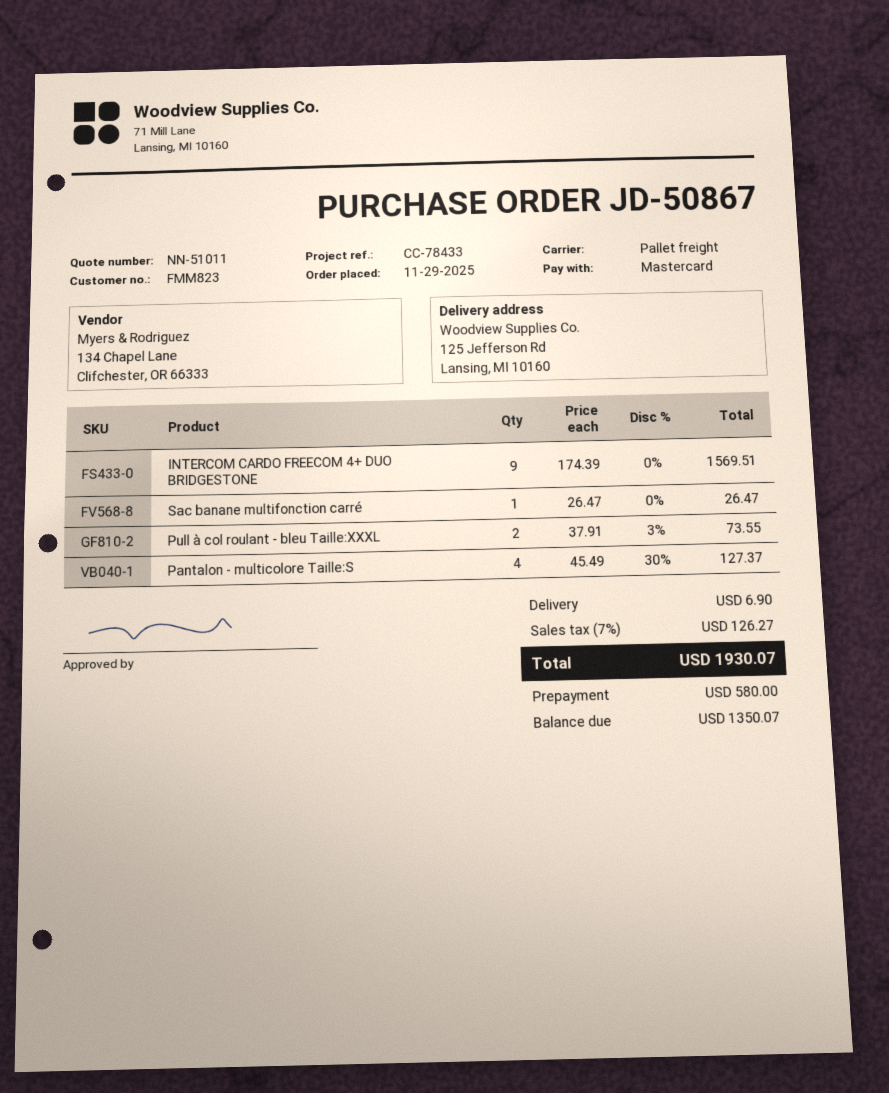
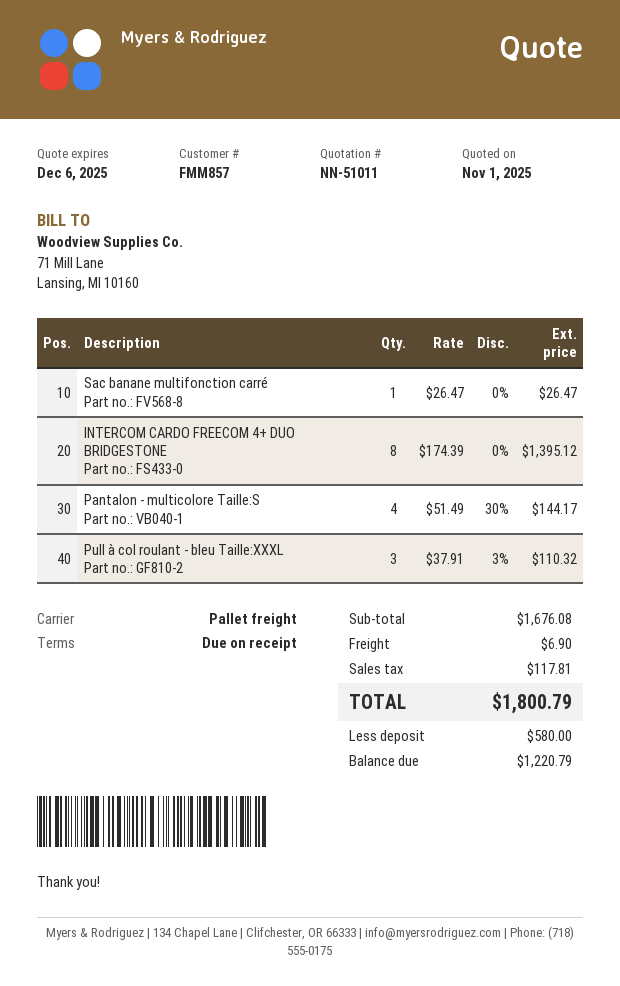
customer number: FMM823 -> FMM857
INTERCOM CARDO FREECOM 4+ DUO BRIDGESTONE: 9 x 174.39 = 1569.51 -> 8 x 174.39 = 1395.12
Pull à col roulant - bleu Taille:XXXL: 2 x 37.91 - 3% = 73.55 -> 3 x 37.91 - 3% = 110.32
Pantalon - multicolore Taille:S: 4 x 45.49 - 30% = 127.37 -> 4 x 51.49 - 30% = 144.17
tax: 126.27 -> 117.81
total: 1930.07 -> 1800.79
balance: 1350.07 -> 1220.79

